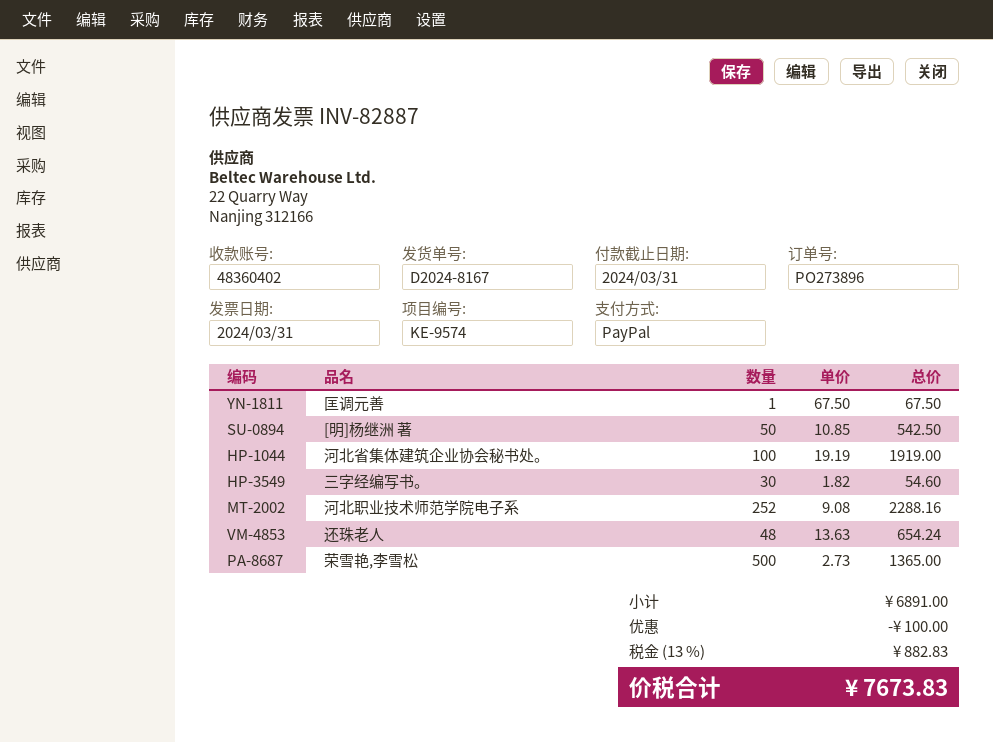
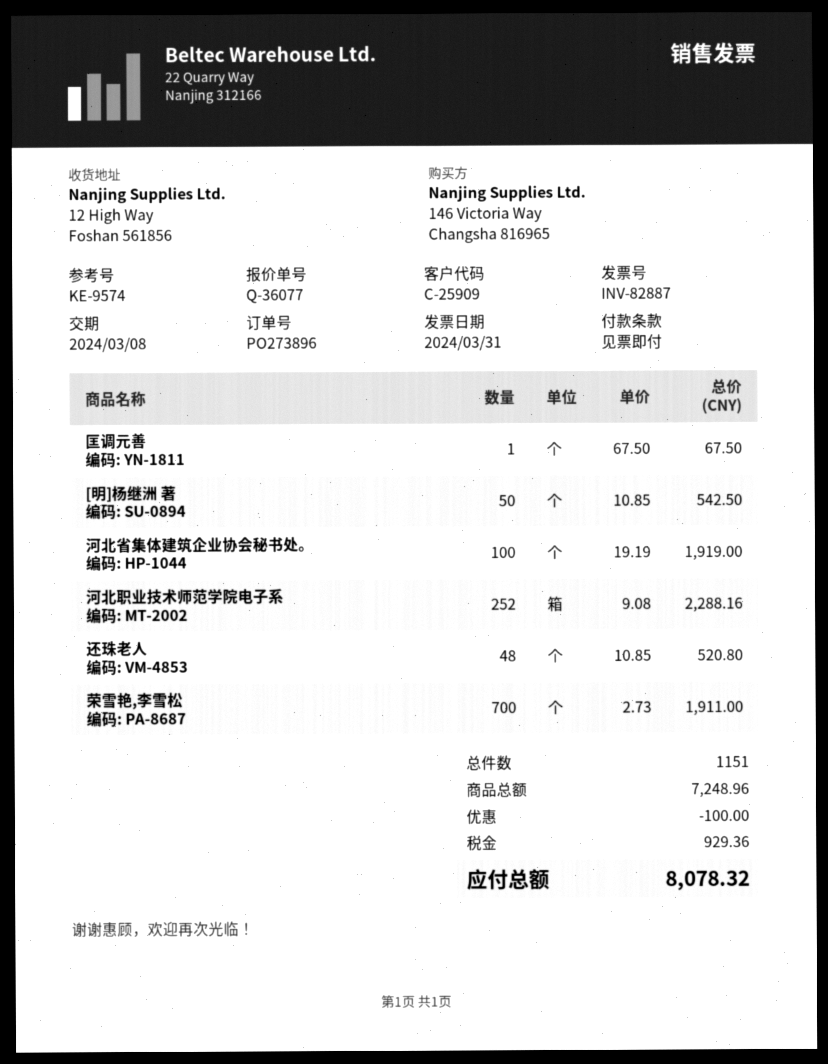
三字经编写书。: 30 x 1.82 = 54.60 -> none
还珠老人: 48 x 13.63 = 654.24 -> 48 x 10.85 = 520.80
荣雪艳,李雪松: 500 x 2.73 = 1365.00 -> 700 x 2.73 = 1911.00
subtotal: 6891.00 -> 7248.96
tax: 882.83 -> 929.36
total: 7673.83 -> 8078.32

